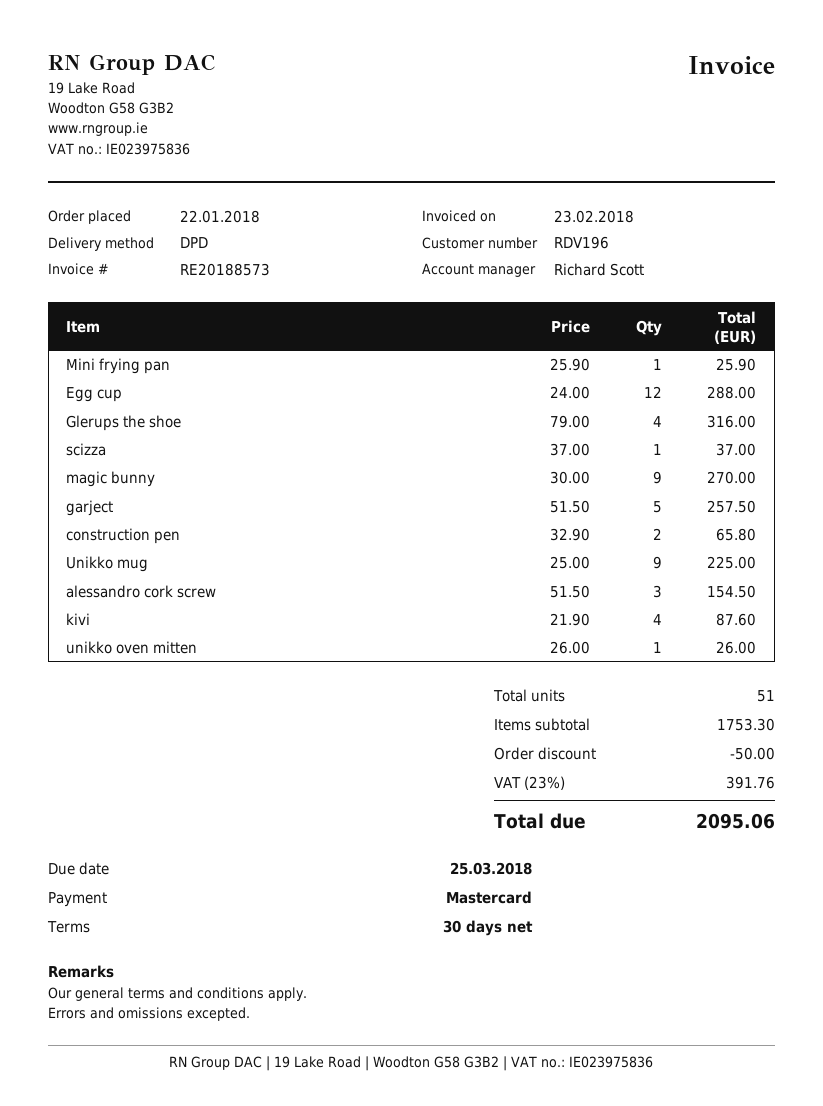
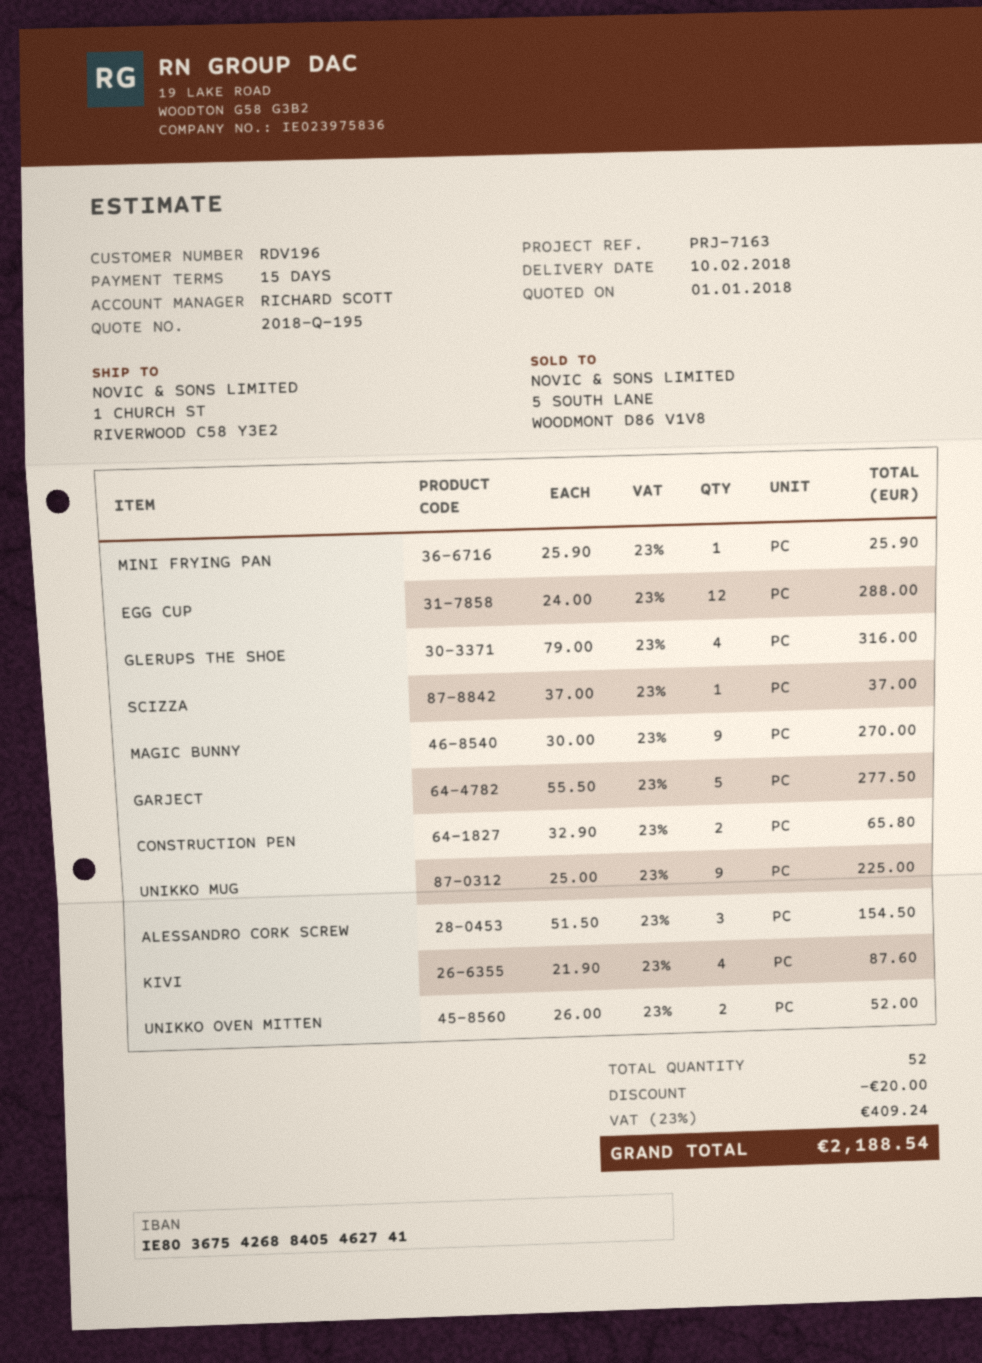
payment terms: 30 days -> 15 days
garject: 5 x 51.50 = 257.50 -> 5 x 55.50 = 277.50
unikko oven mitten: 1 x 26.00 = 26.00 -> 2 x 26.00 = 52.00
total quantity: 51 -> 52
discount: 50.00 -> 20.00
tax: 23% = 391.76 -> 23% = 409.24
total: 2095.06 -> 2188.54

